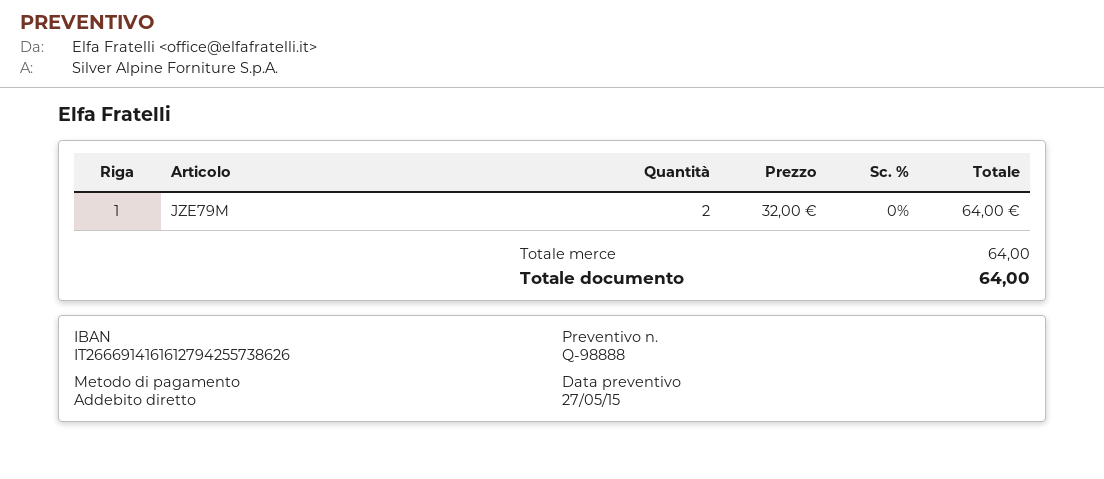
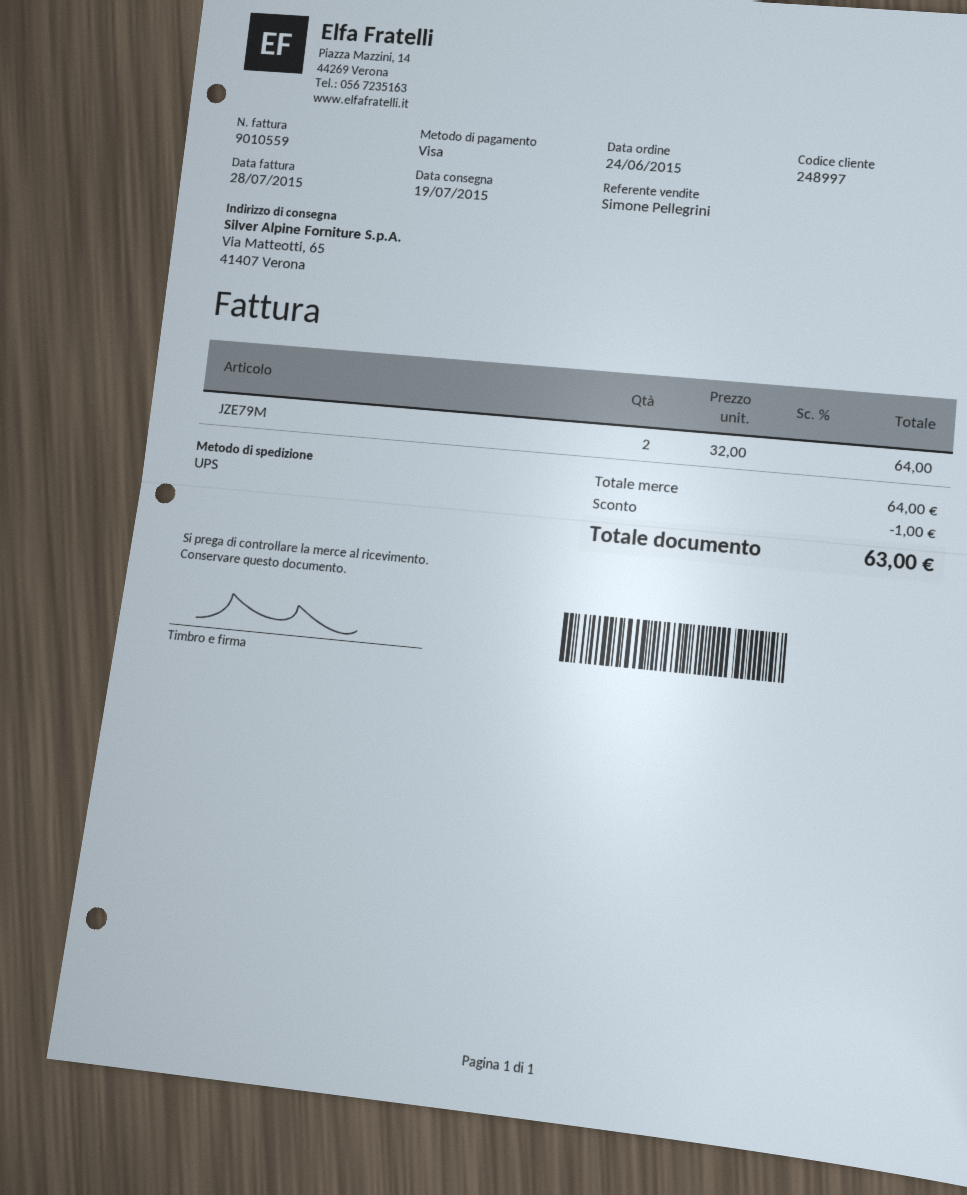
payment method: direct debit -> Visa
discount: none -> 1.00
total: 64.00 -> 63.00

